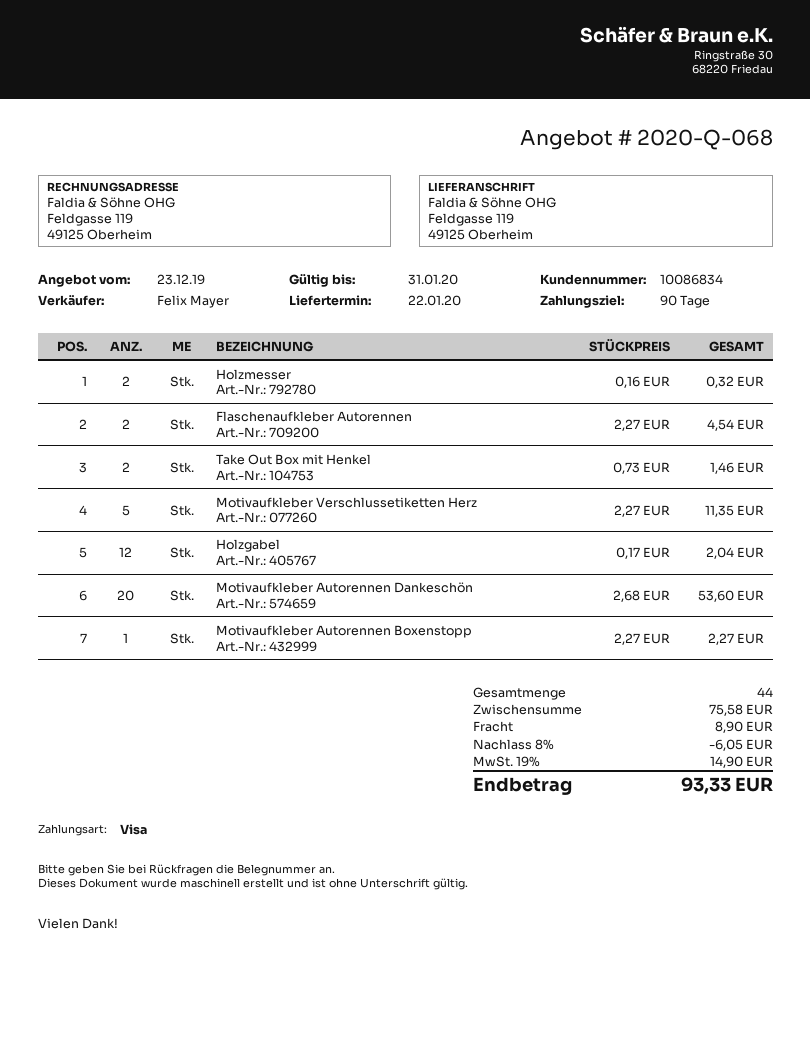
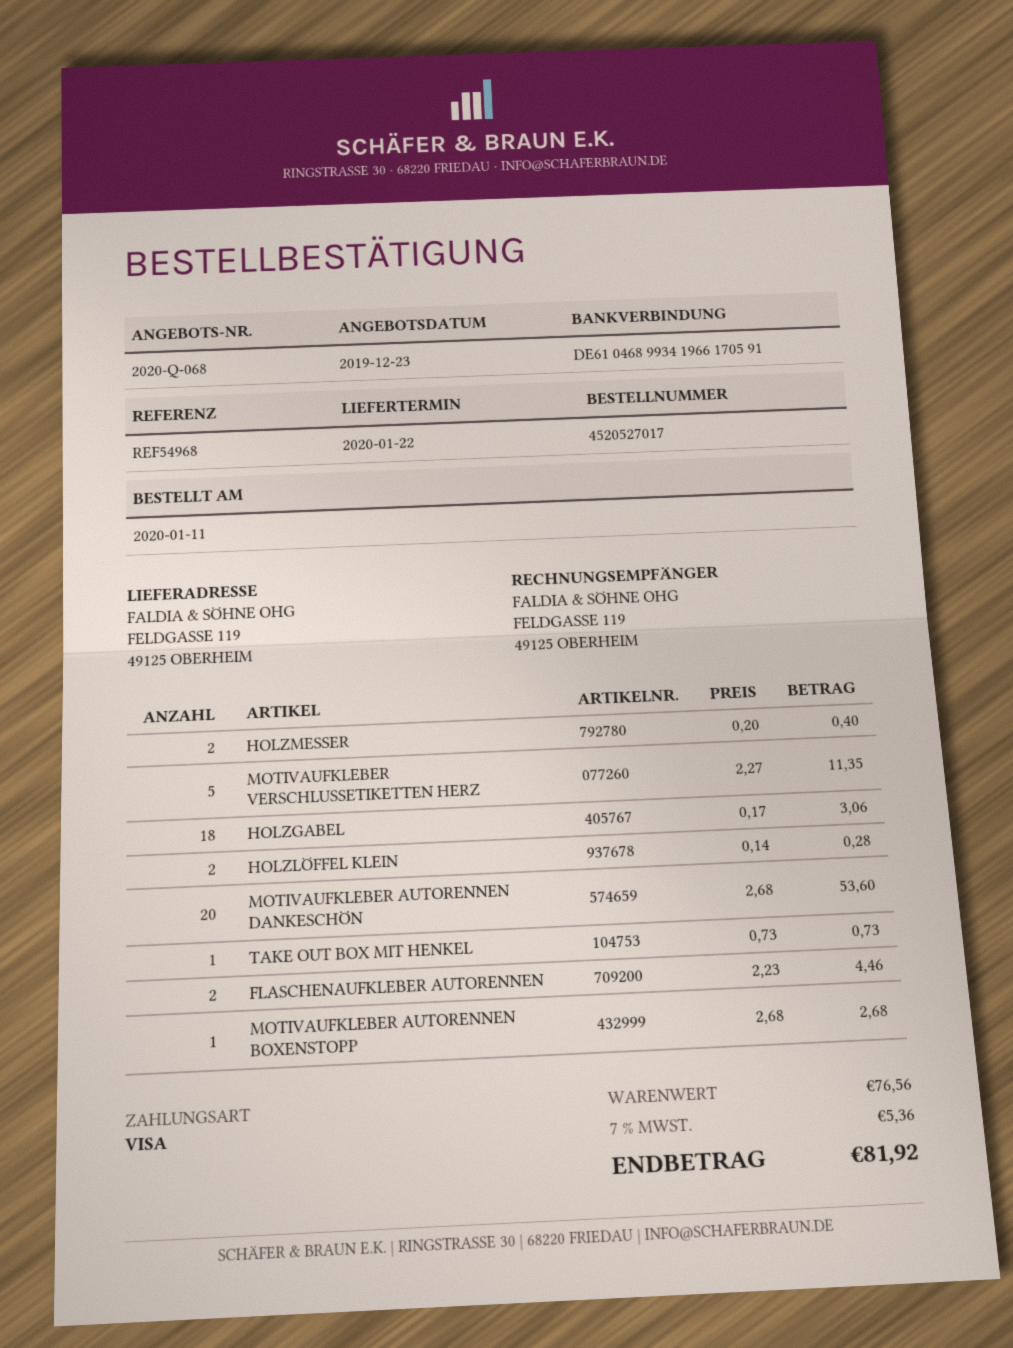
Holzmesser: 2 x 0.16 = 0.32 -> 2 x 0.20 = 0.40
Flaschenaufkleber Autorennen: 2 x 2.27 = 4.54 -> 2 x 2.23 = 4.46
Take Out Box mit Henkel: 2 x 0.73 = 1.46 -> 1 x 0.73 = 0.73
Holzgabel: 12 x 0.17 = 2.04 -> 18 x 0.17 = 3.06
Motivaufkleber Autorennen Boxenstopp: 1 x 2.27 = 2.27 -> 1 x 2.68 = 2.68
HOLZLÖFFEL KLEIN: none -> 2 x 0.14 = 0.28
subtotal: 75.58 -> 76.56
discount: 8% = 6.05 -> none
shipping: 8.90 -> none
tax: 19% = 14.90 -> 7% = 5.36
total: 93.33 -> 81.92

